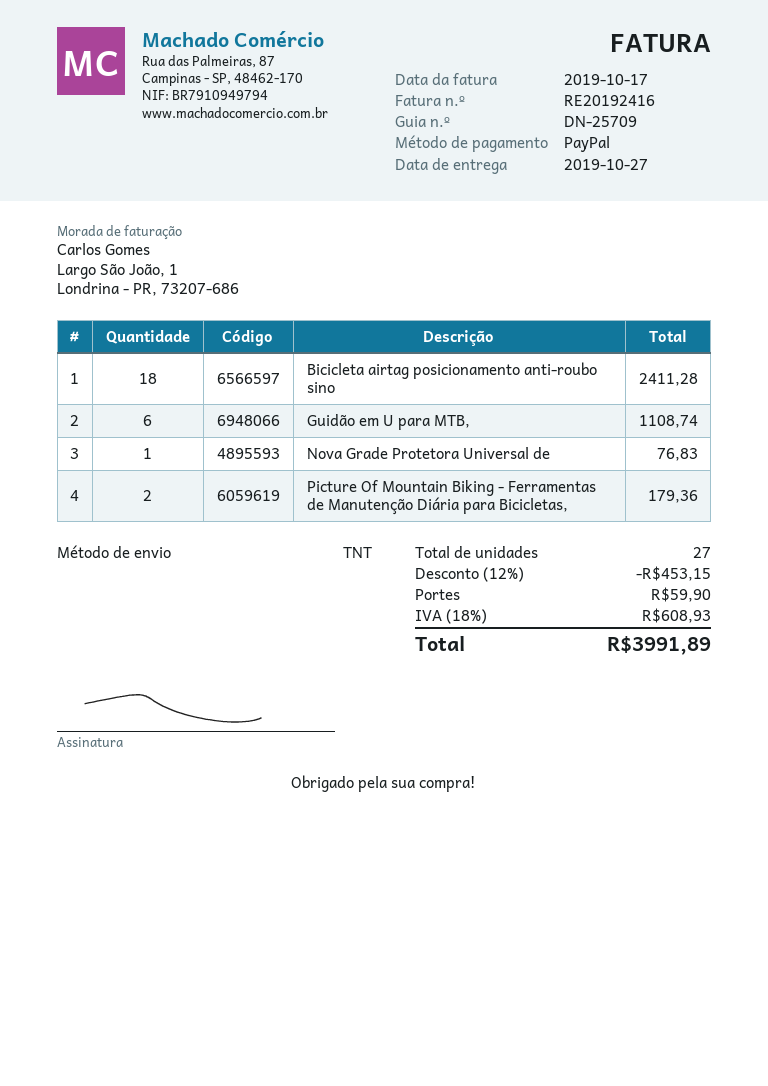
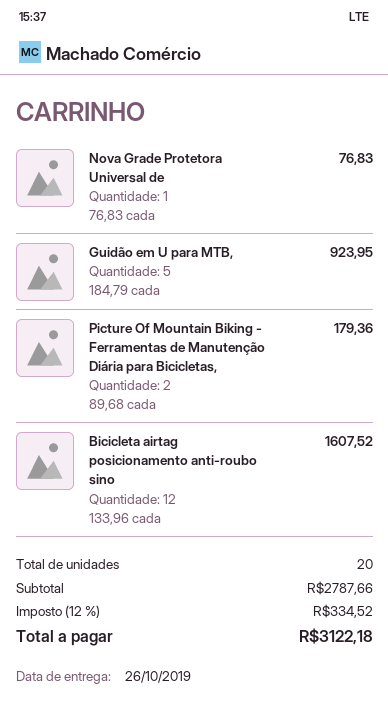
delivery date: 2019-10-27 -> 2019-10-26
Bicicleta airtag posicionamento anti-roubo sino: 18 for 2411.28 -> 12 for 1607.52
Guidão em U para MTB,: 6 for 1108.74 -> 5 for 923.95
total quantity: 27 -> 20
discount: 12% = 453.15 -> none
shipping: 59.90 -> none
tax: 18% = 608.93 -> 12% = 334.52
total: 3991.89 -> 3122.18

